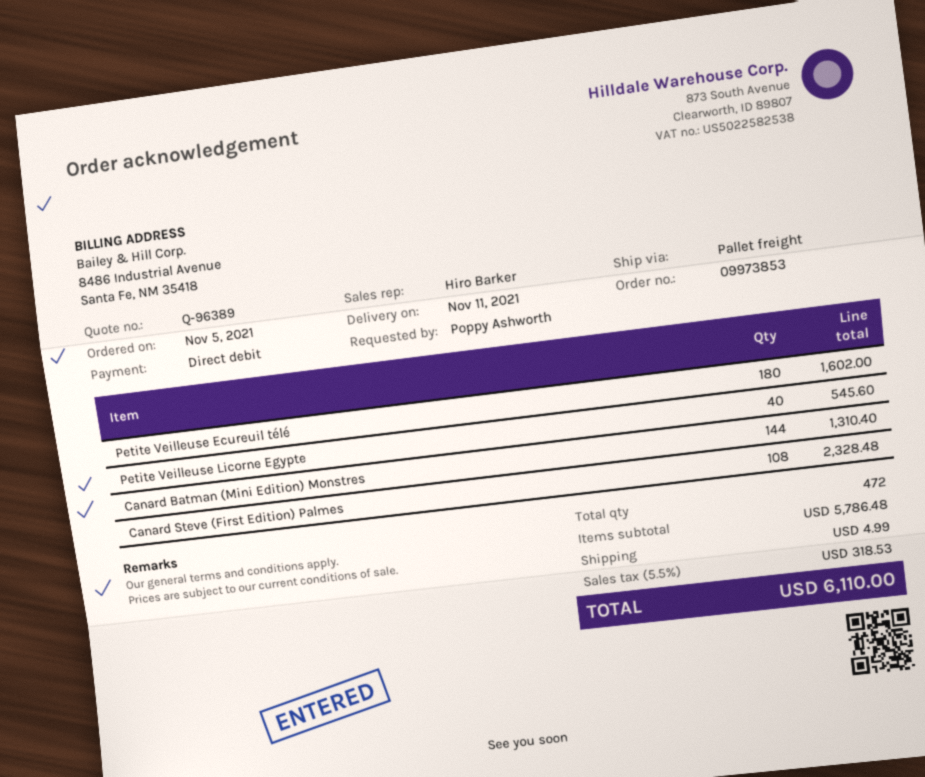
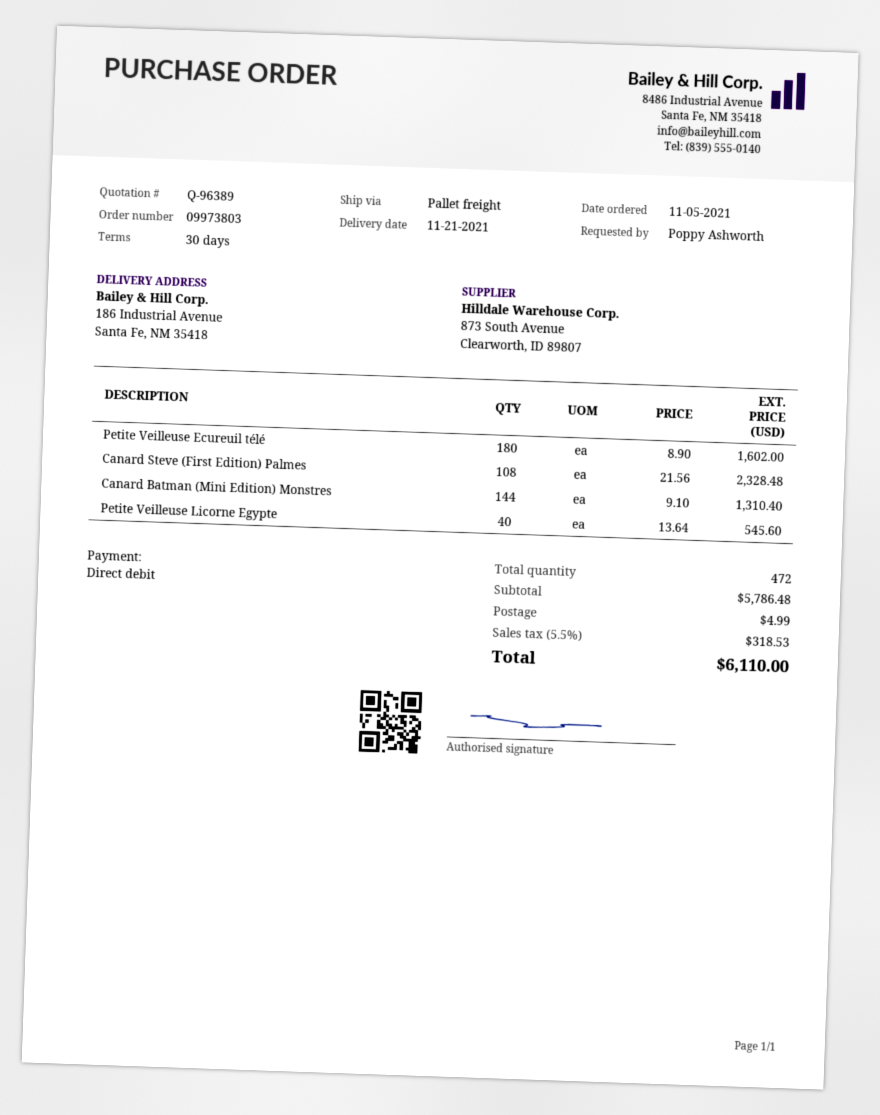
order number: 09973853 -> 09973803
delivery date: 2021-11-11 -> 2021-11-21

